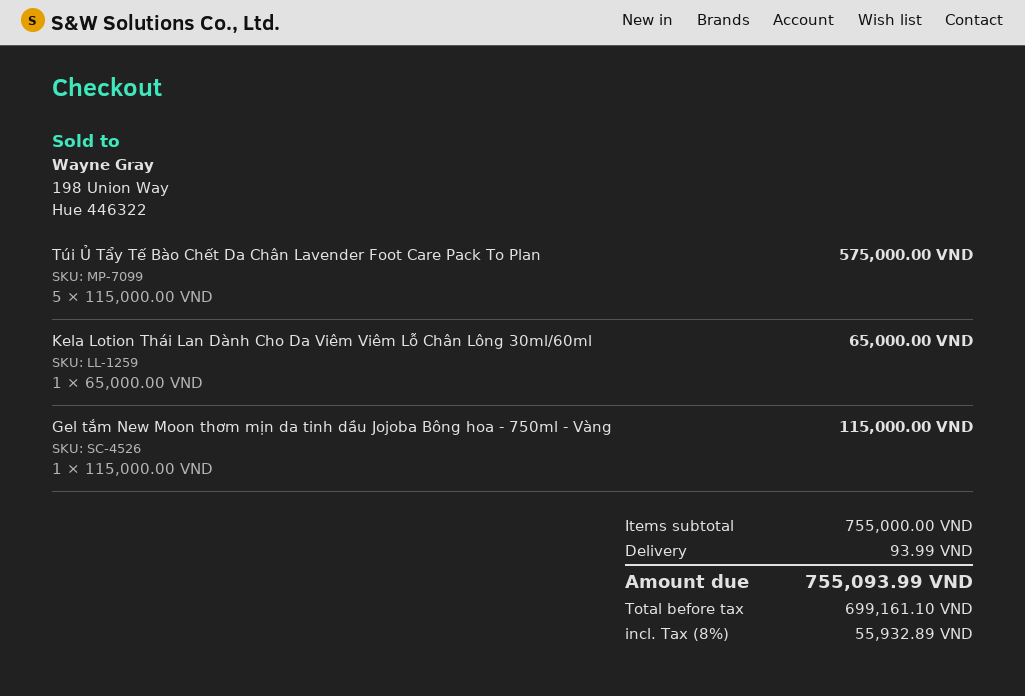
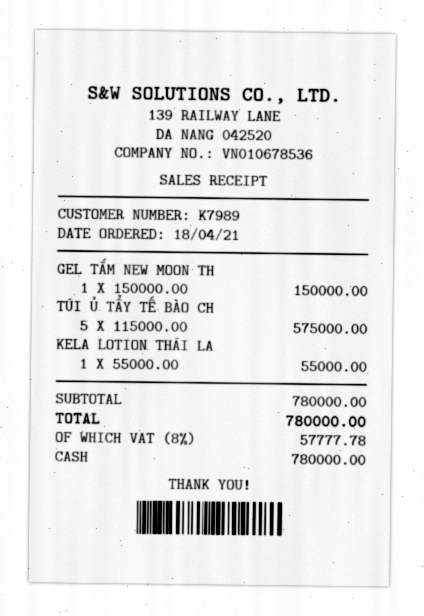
Kela Lotion Thái Lan Dành Cho Da Viêm Viêm Lỗ Chân Lông 30ml/60ml: 1 x 65000.00 = 65000.00 -> 1 x 55000.00 = 55000.00
Gel tắm New Moon thơm mịn da tinh dầu Jojoba Bông hoa - 750ml - Vàng: 1 x 115000.00 = 115000.00 -> 1 x 150000.00 = 150000.00
subtotal: 755000.00 -> 780000.00
shipping: 93.99 -> none
tax: 8% = 55932.89 -> 8% = 57777.78
total: 755093.99 -> 780000.00

